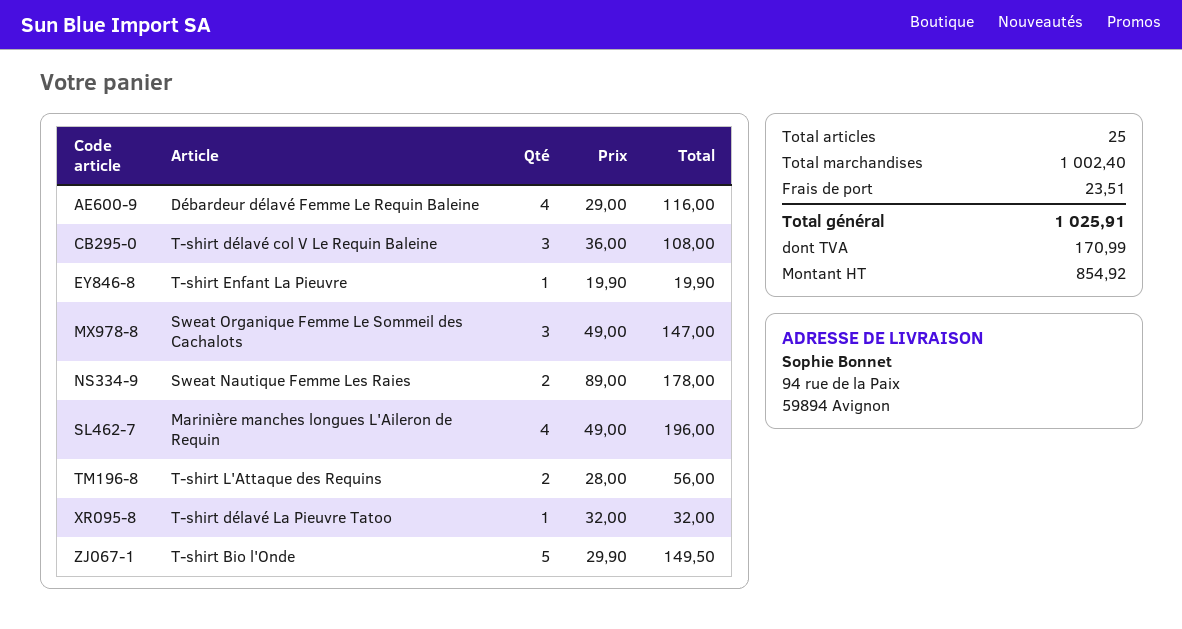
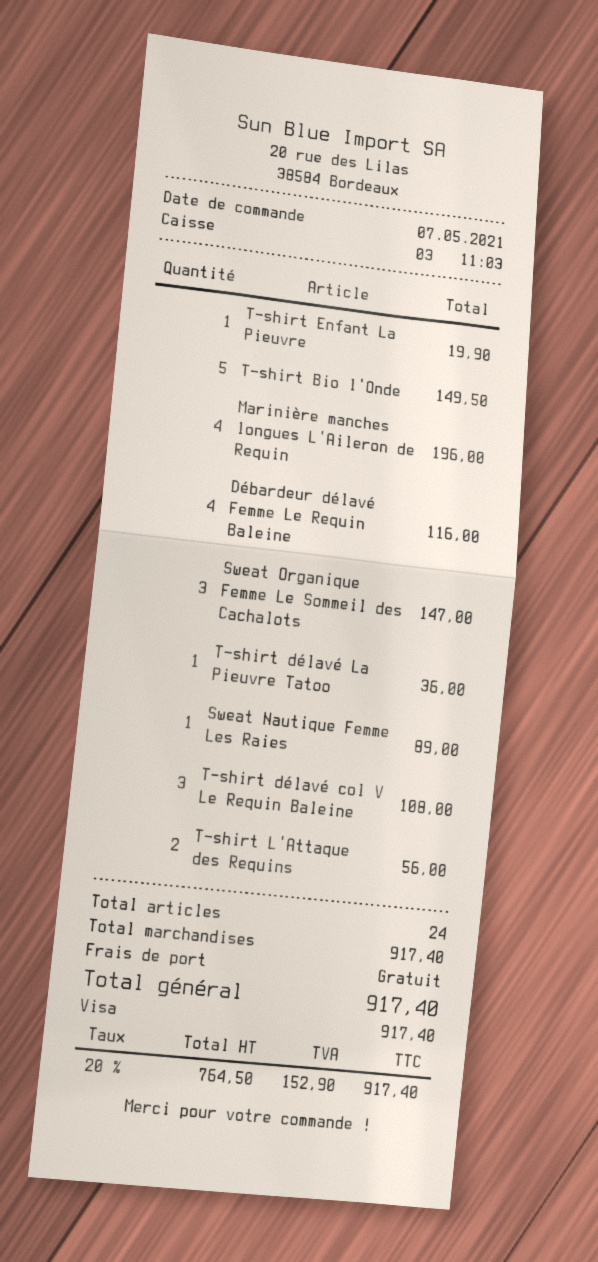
Sweat Nautique Femme Les Raies: 2 for 178.00 -> 1 for 89.00
T-shirt délavé La Pieuvre Tatoo: 1 for 32.00 -> 1 for 36.00
total quantity: 25 -> 24
subtotal: 1002.40 -> 917.40
shipping: 23.51 -> 0.00
net: 854.92 -> 764.50
tax: 170.99 -> 152.90
total: 1025.91 -> 917.40

